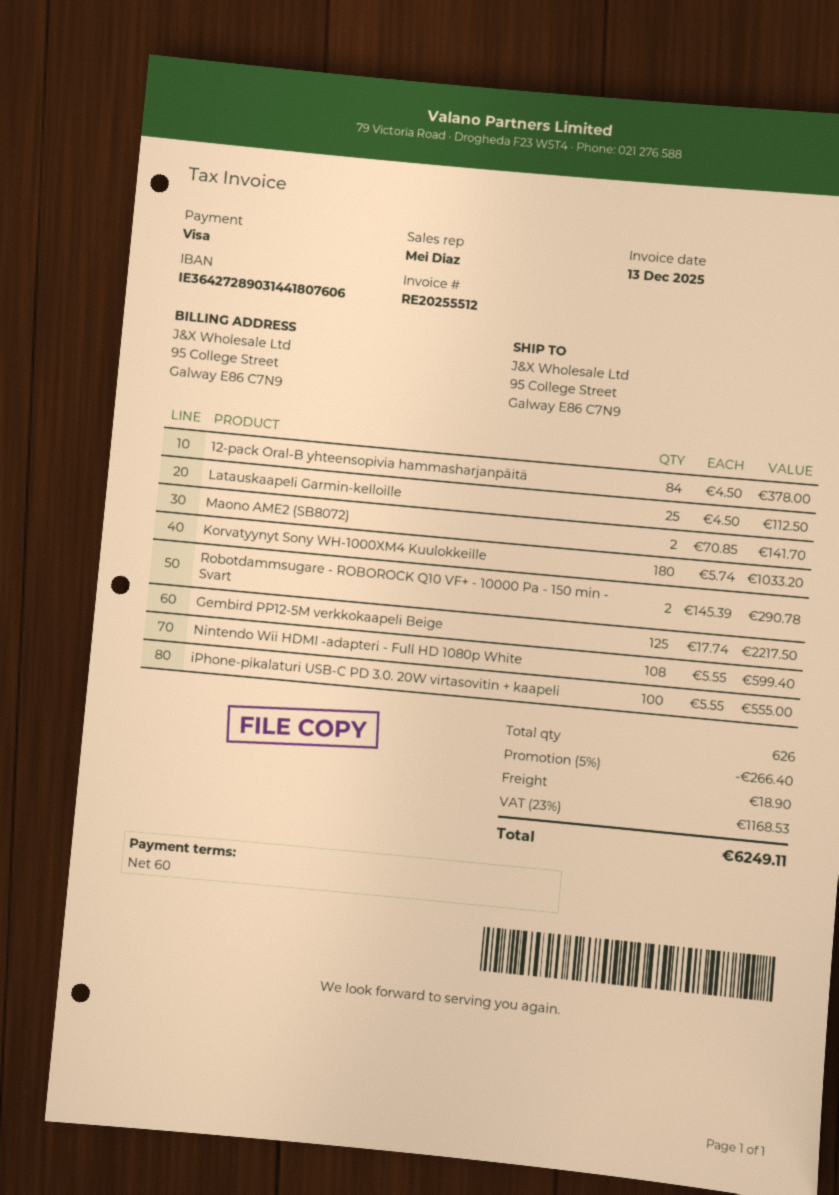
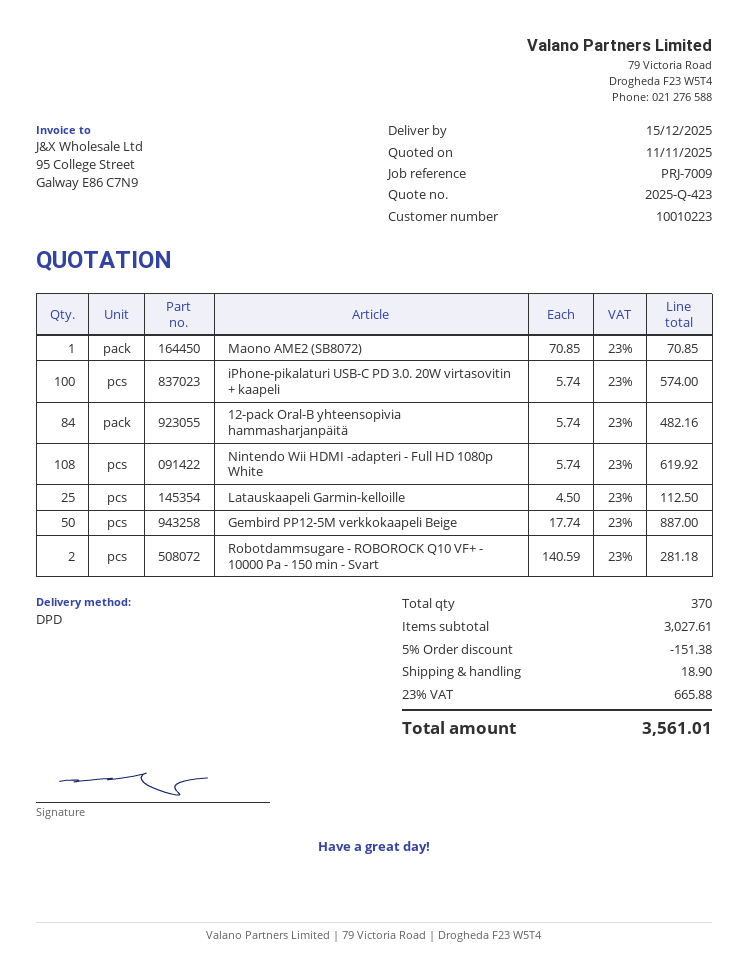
12-pack Oral-B yhteensopivia hammasharjanpäitä: 84 x 4.50 = 378.00 -> 84 x 5.74 = 482.16
Maono AME2 (SB8072): 2 x 70.85 = 141.70 -> 1 x 70.85 = 70.85
Korvatyynyt Sony WH-1000XM4 Kuulokkeille: 180 x 5.74 = 1033.20 -> none
Robotdammsugare - ROBOROCK Q10 VF+ - 10000 Pa - 150 min - Svart: 2 x 145.39 = 290.78 -> 2 x 140.59 = 281.18
Gembird PP12-5M verkkokaapeli Beige: 125 x 17.74 = 2217.50 -> 50 x 17.74 = 887.00
Nintendo Wii HDMI -adapteri - Full HD 1080p White: 108 x 5.55 = 599.40 -> 108 x 5.74 = 619.92
iPhone-pikalaturi USB-C PD 3.0. 20W virtasovitin + kaapeli: 100 x 5.55 = 555.00 -> 100 x 5.74 = 574.00
total quantity: 626 -> 370
discount: 5% = 266.40 -> 5% = 151.38
tax: 23% = 1168.53 -> 23% = 665.88
total: 6249.11 -> 3561.01

